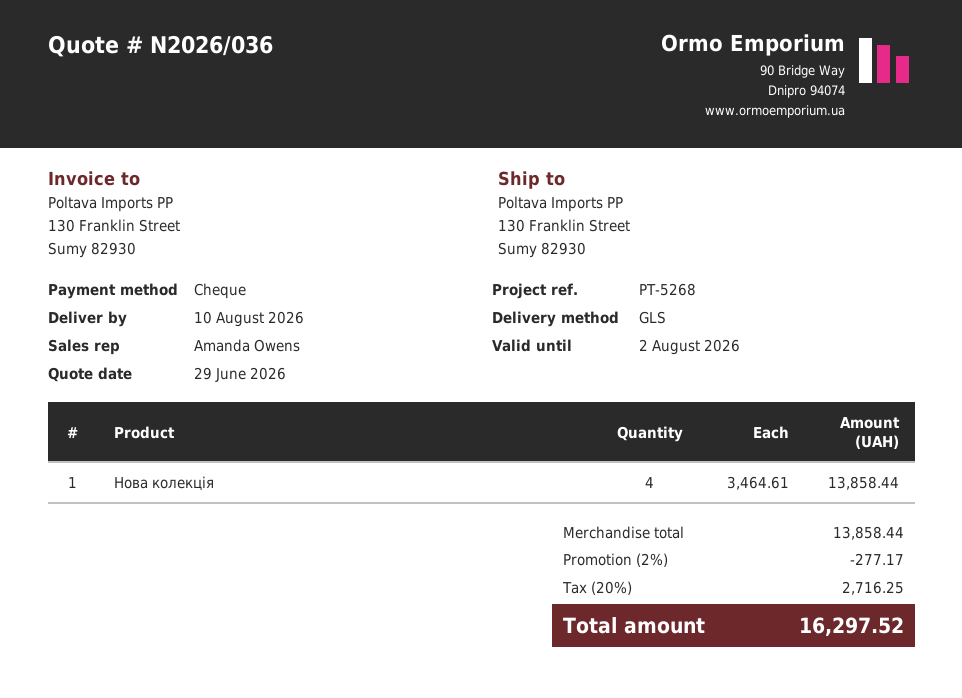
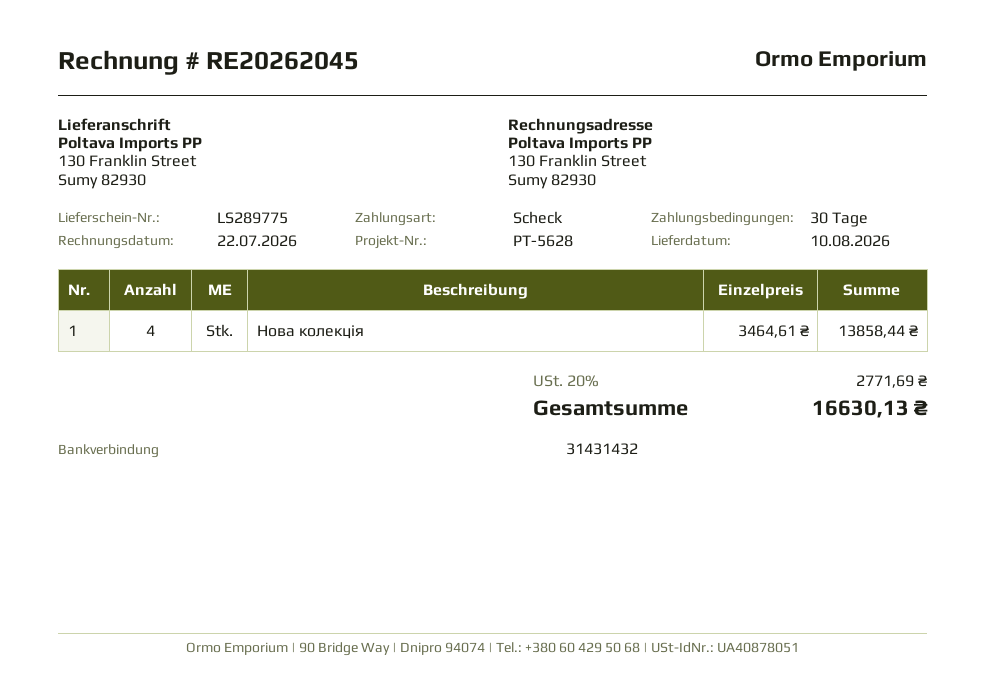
reference: PT-5268 -> PT-5628
discount: 2% = 277.17 -> none
tax: 20% = 2716.25 -> 20% = 2771.69
total: 16297.52 -> 16630.13

